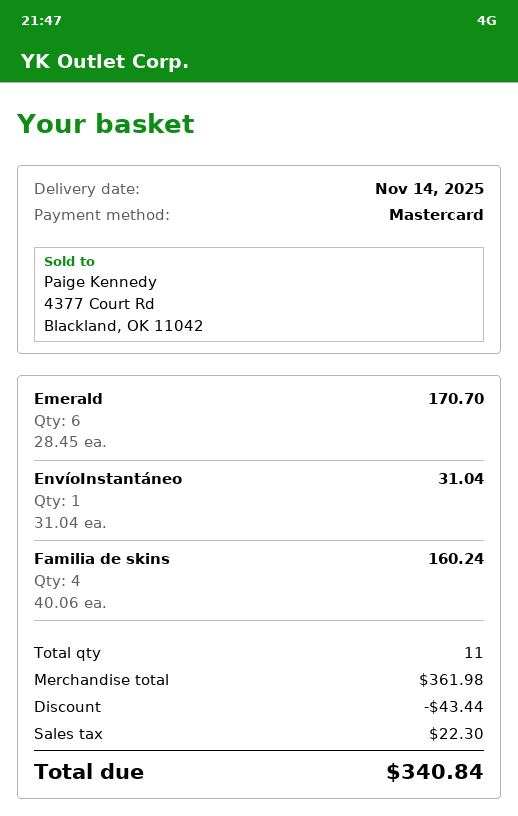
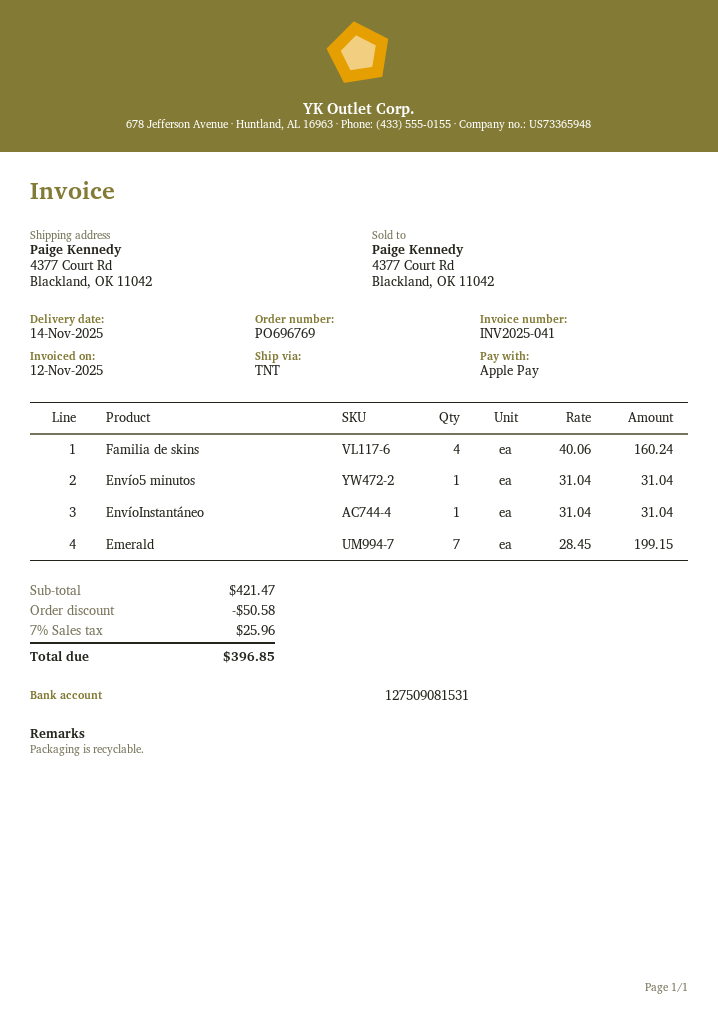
payment method: Mastercard -> Apple Pay
Emerald: 6 x 28.45 = 170.70 -> 7 x 28.45 = 199.15
Envío5 minutos: none -> 1 x 31.04 = 31.04
subtotal: 361.98 -> 421.47
discount: 43.44 -> 50.58
tax: 22.30 -> 25.96
total: 340.84 -> 396.85

